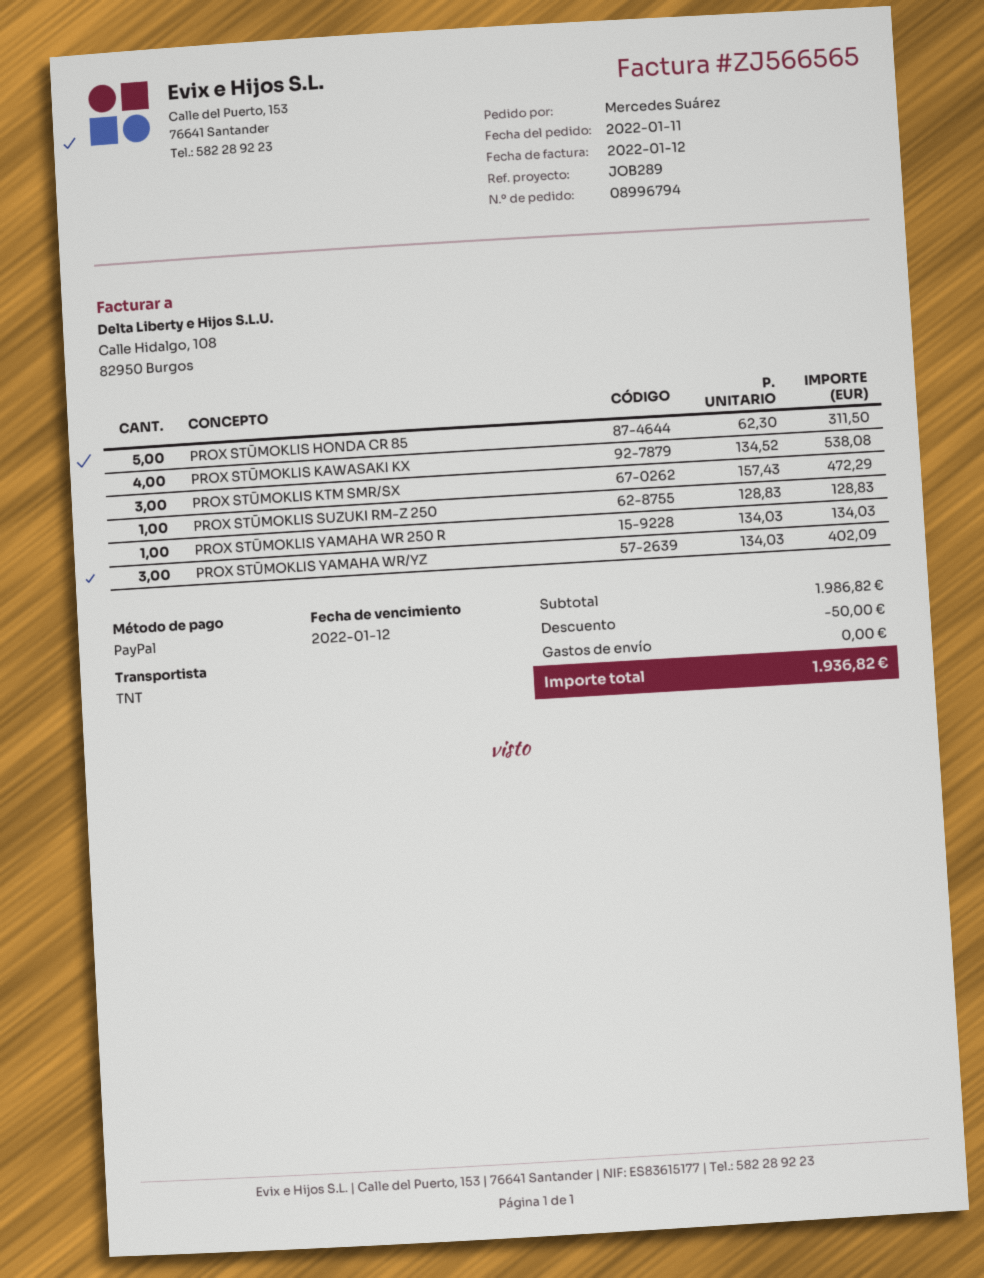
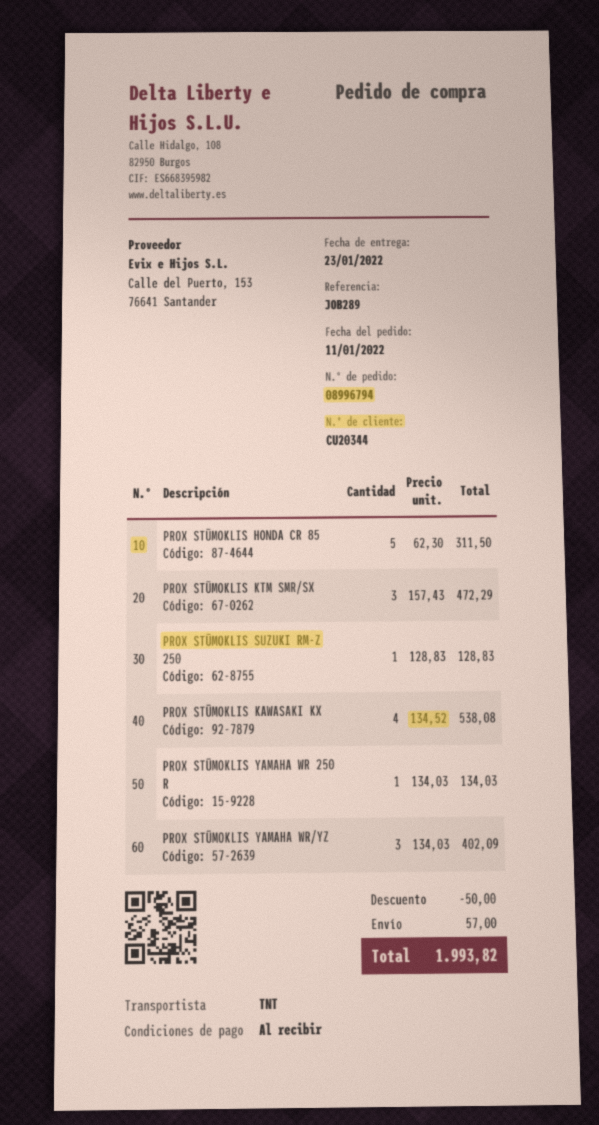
shipping: 0.00 -> 57.00
total: 1936.82 -> 1993.82

